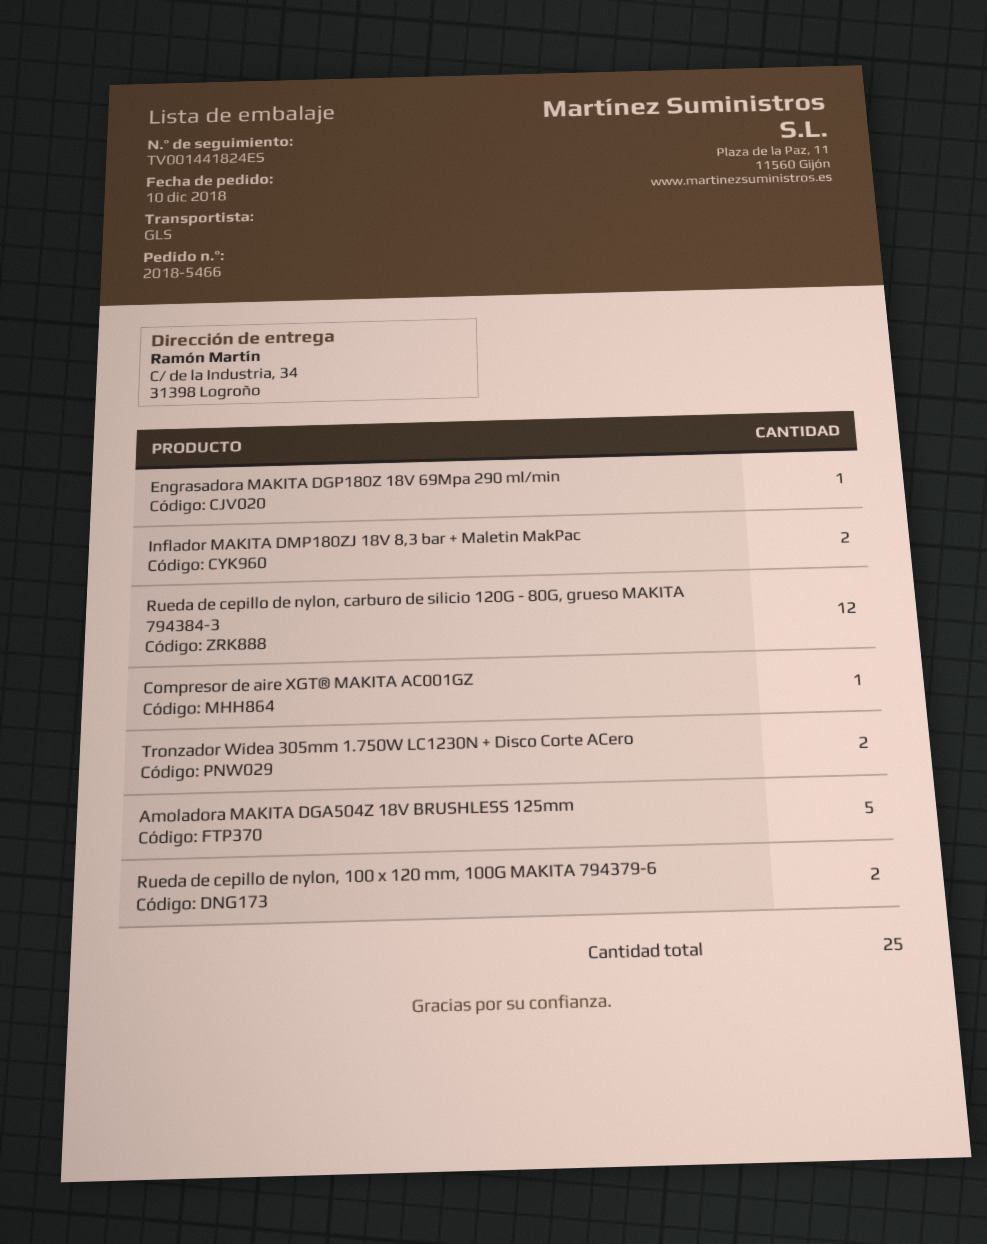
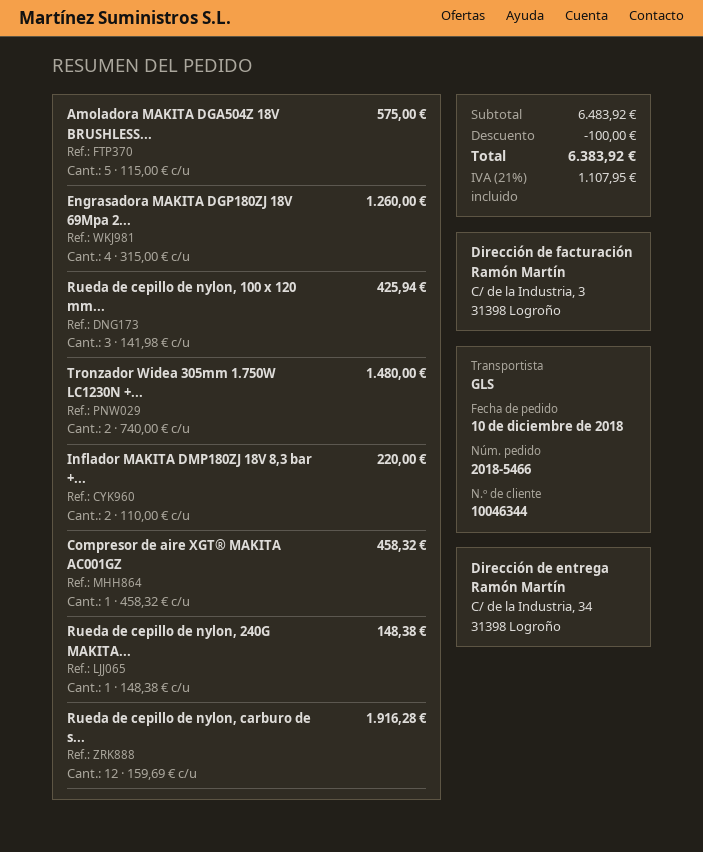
Engrasadora MAKITA DGP180Z 18V 69Mpa 290 ml/min: 1 -> none
Rueda de cepillo de nylon, 100 x 120 mm, 100G MAKITA 794379-6: 2 -> 3
Engrasadora MAKITA DGP180ZJ 18V 69Mpa 2...: none -> 4
Rueda de cepillo de nylon, 240G MAKITA...: none -> 1

